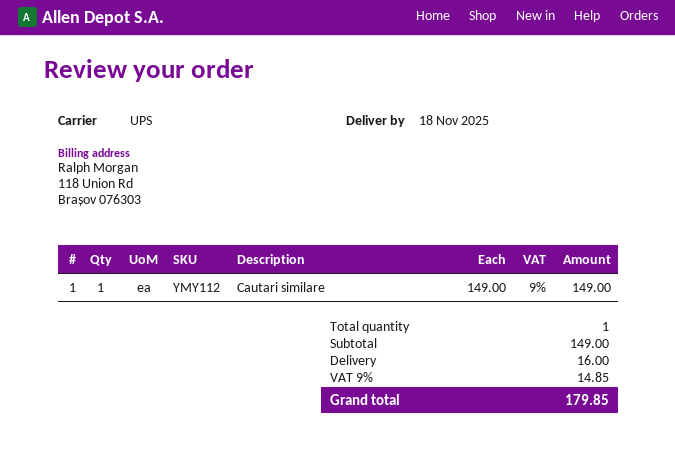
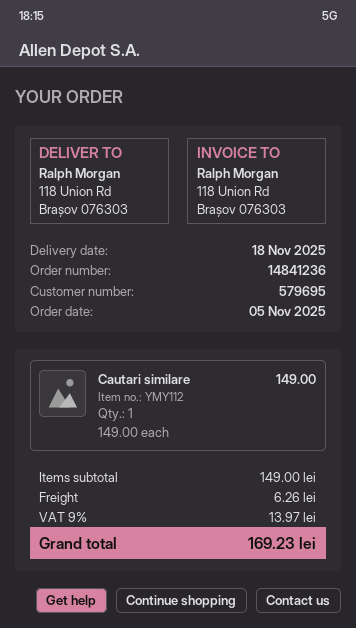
shipping: 16.00 -> 6.26
tax: 9% = 14.85 -> 9% = 13.97
total: 179.85 -> 169.23

